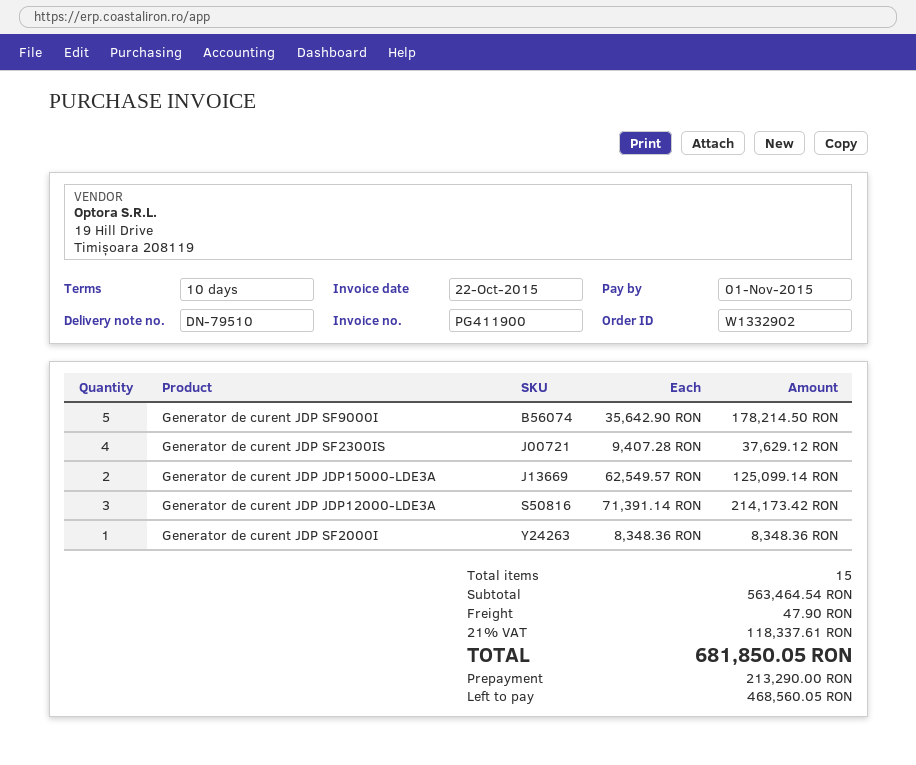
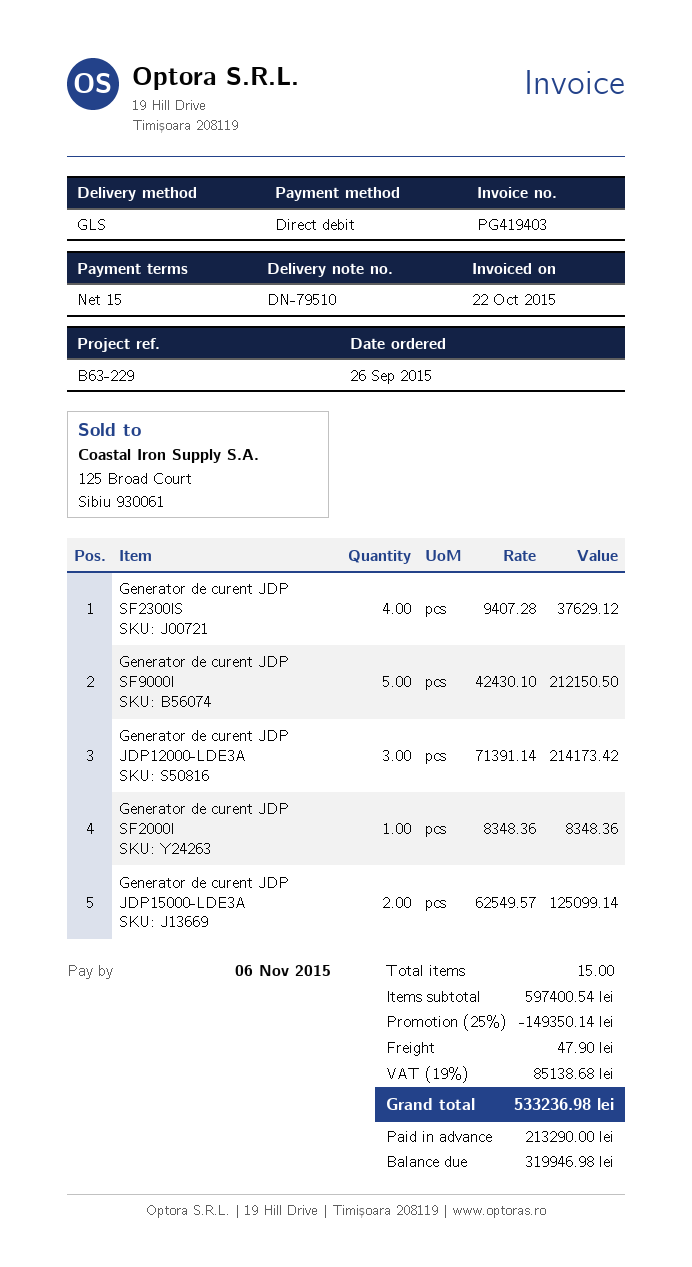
invoice number: PG411900 -> PG419403
payment terms: 10 days -> 15 days
due date: 2015-11-01 -> 2015-11-06
Generator de curent JDP SF9000I: 5 x 35642.90 = 178214.50 -> 5 x 42430.10 = 212150.50
subtotal: 563464.54 -> 597400.54
discount: none -> 25% = 149350.14
tax: 21% = 118337.61 -> 19% = 85138.68
total: 681850.05 -> 533236.98
balance: 468560.05 -> 319946.98

